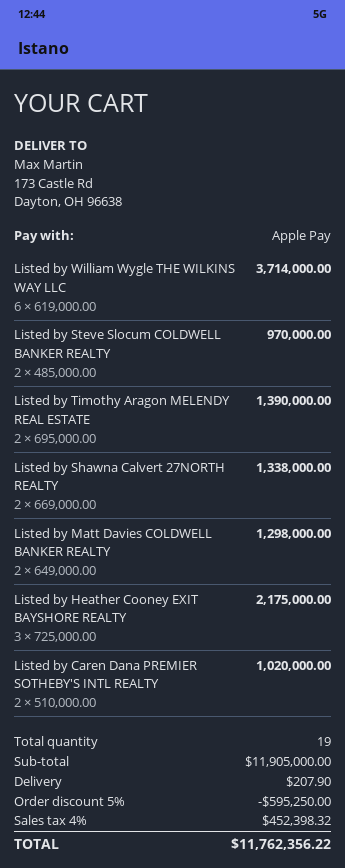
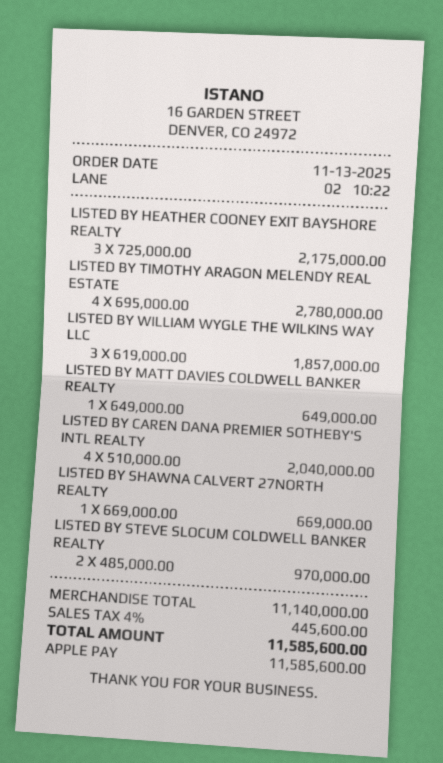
Listed by William Wygle THE WILKINS WAY LLC: 6 x 619000.00 = 3714000.00 -> 3 x 619000.00 = 1857000.00
Listed by Timothy Aragon MELENDY REAL ESTATE: 2 x 695000.00 = 1390000.00 -> 4 x 695000.00 = 2780000.00
Listed by Shawna Calvert 27NORTH REALTY: 2 x 669000.00 = 1338000.00 -> 1 x 669000.00 = 669000.00
Listed by Matt Davies COLDWELL BANKER REALTY: 2 x 649000.00 = 1298000.00 -> 1 x 649000.00 = 649000.00
Listed by Caren Dana PREMIER SOTHEBY'S INTL REALTY: 2 x 510000.00 = 1020000.00 -> 4 x 510000.00 = 2040000.00
subtotal: 11905000.00 -> 11140000.00
discount: 5% = 595250.00 -> none
shipping: 207.90 -> none
tax: 4% = 452398.32 -> 4% = 445600.00
total: 11762356.22 -> 11585600.00

